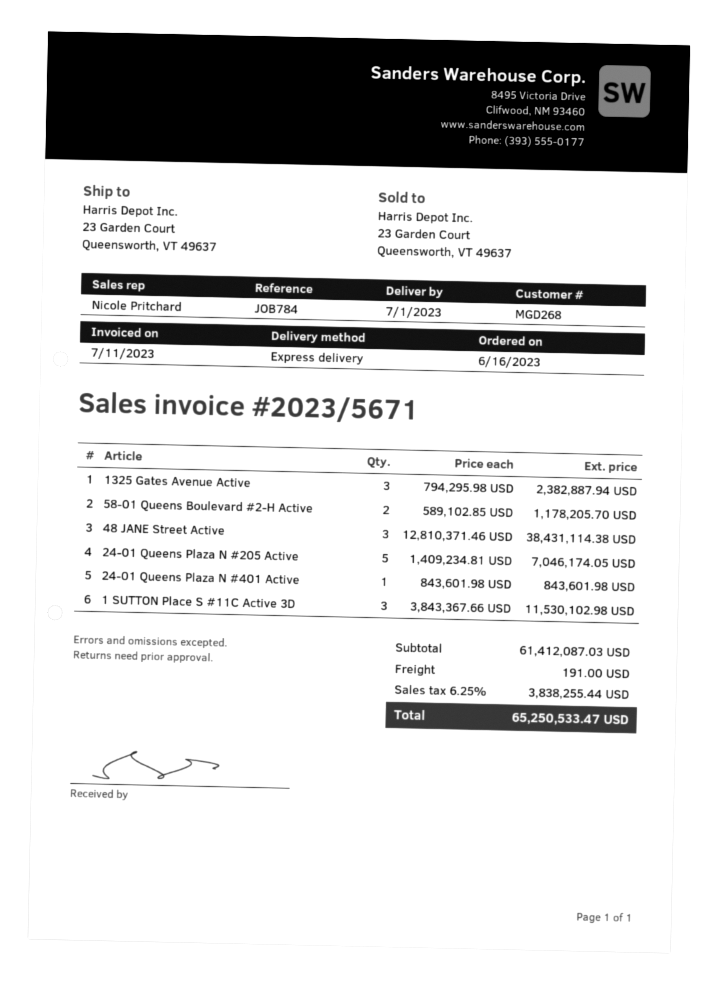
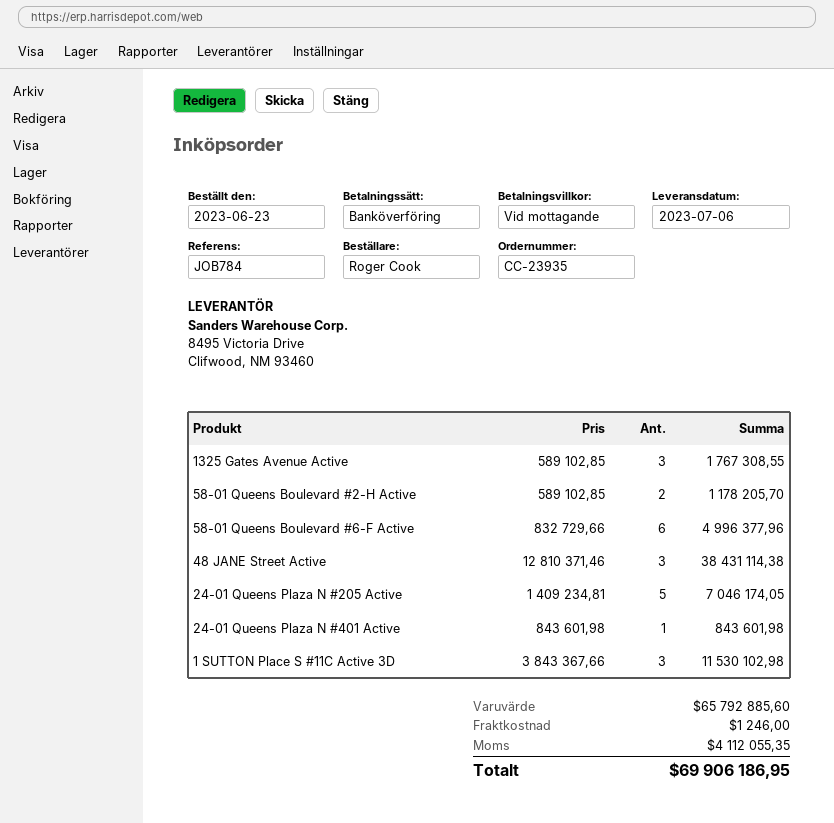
order date: 2023-06-16 -> 2023-06-23
delivery date: 2023-07-01 -> 2023-07-06
1325 Gates Avenue Active: 3 x 794295.98 = 2382887.94 -> 3 x 589102.85 = 1767308.55
58-01 Queens Boulevard #6-F Active: none -> 6 x 832729.66 = 4996377.96
subtotal: 61412087.03 -> 65792885.60
shipping: 191.00 -> 1246.00
tax: 3838255.44 -> 4112055.35
total: 65250533.47 -> 69906186.95

